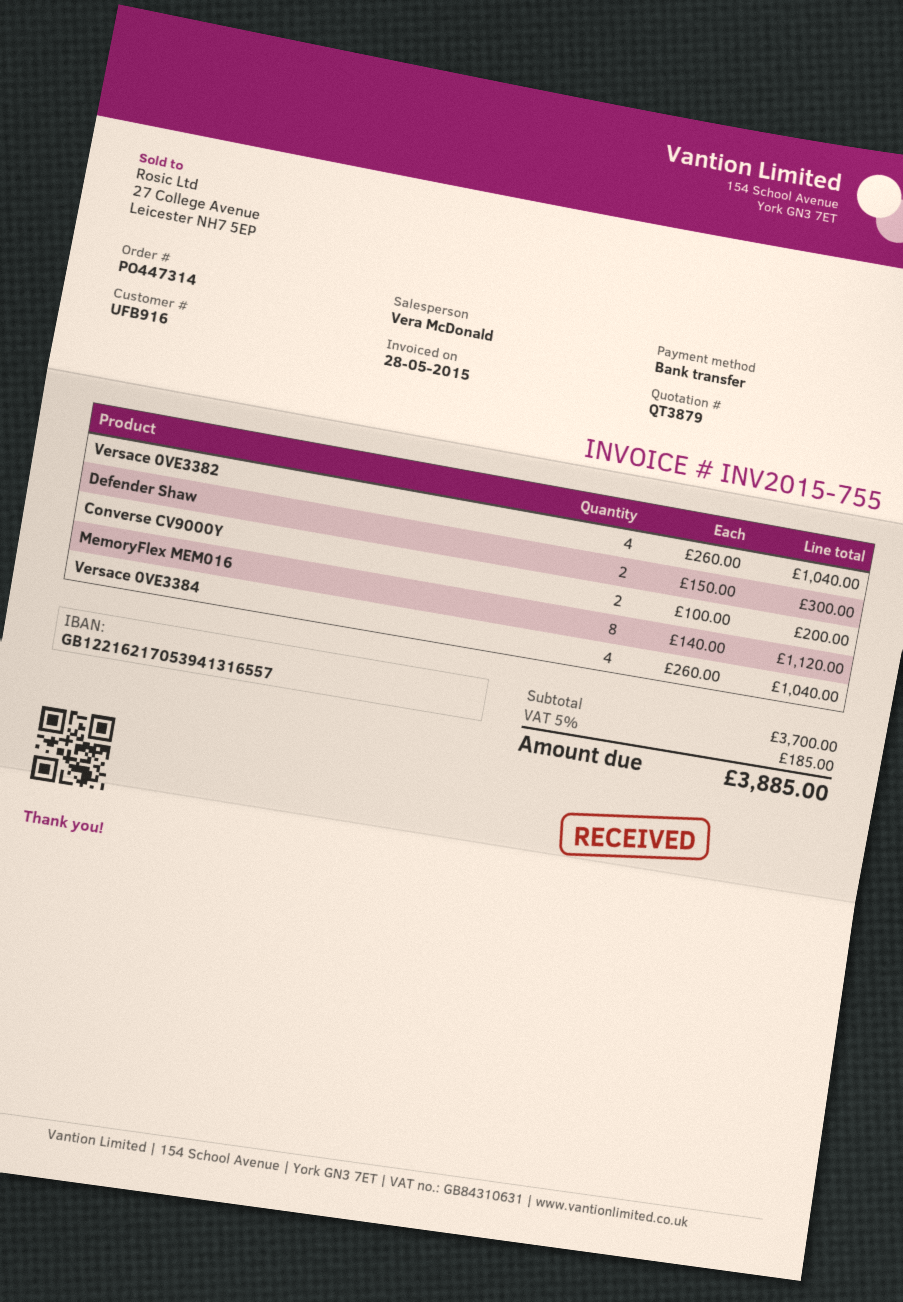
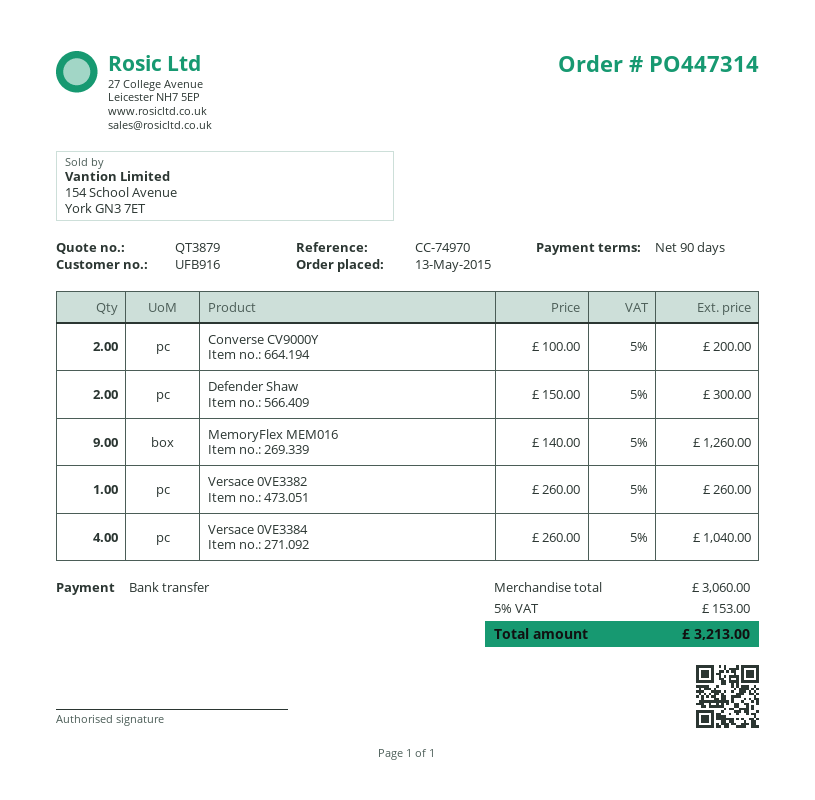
Versace 0VE3382: 4 x 260.00 = 1040.00 -> 1 x 260.00 = 260.00
MemoryFlex MEM016: 8 x 140.00 = 1120.00 -> 9 x 140.00 = 1260.00
subtotal: 3700.00 -> 3060.00
tax: 5% = 185.00 -> 5% = 153.00
total: 3885.00 -> 3213.00

